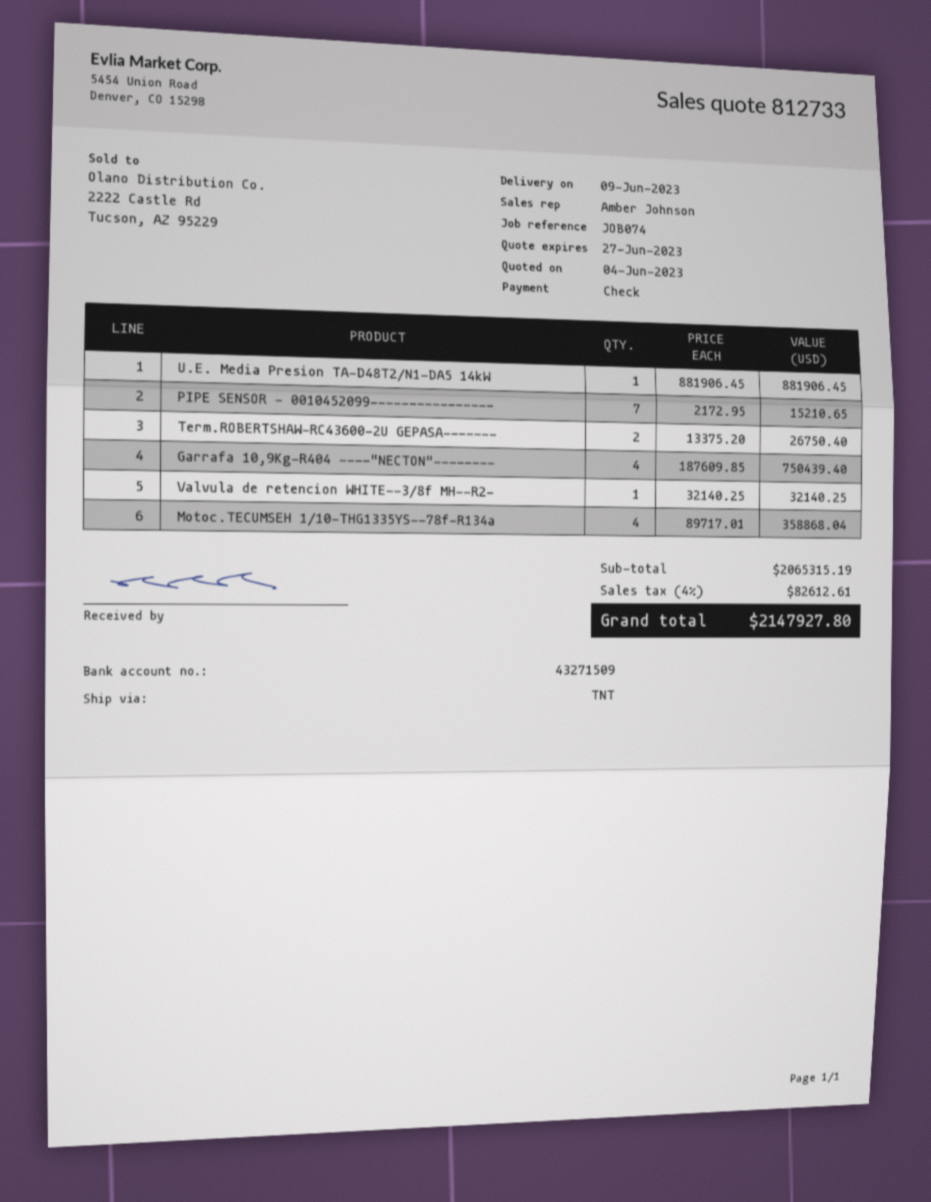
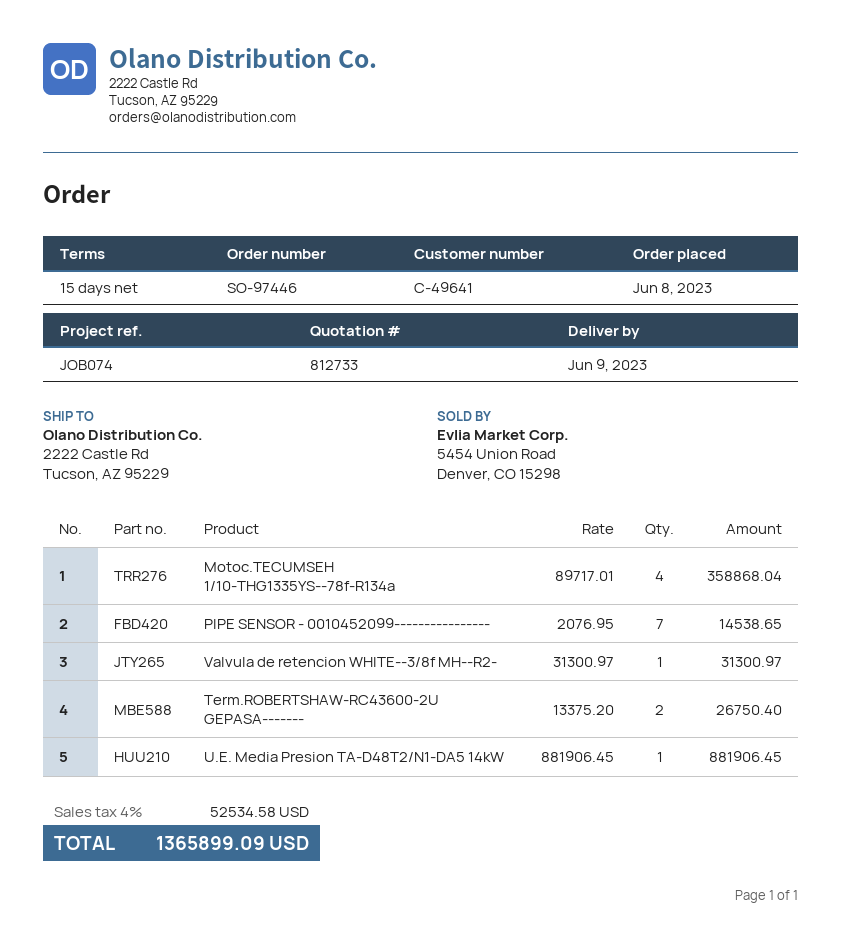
PIPE SENSOR - 0010452099----------------: 7 x 2172.95 = 15210.65 -> 7 x 2076.95 = 14538.65
Garrafa 10,9Kg-R404 ----"NECTON"--------: 4 x 187609.85 = 750439.40 -> none
Valvula de retencion WHITE--3/8f MH--R2-: 1 x 32140.25 = 32140.25 -> 1 x 31300.97 = 31300.97
tax: 4% = 82612.61 -> 4% = 52534.58
total: 2147927.80 -> 1365899.09

